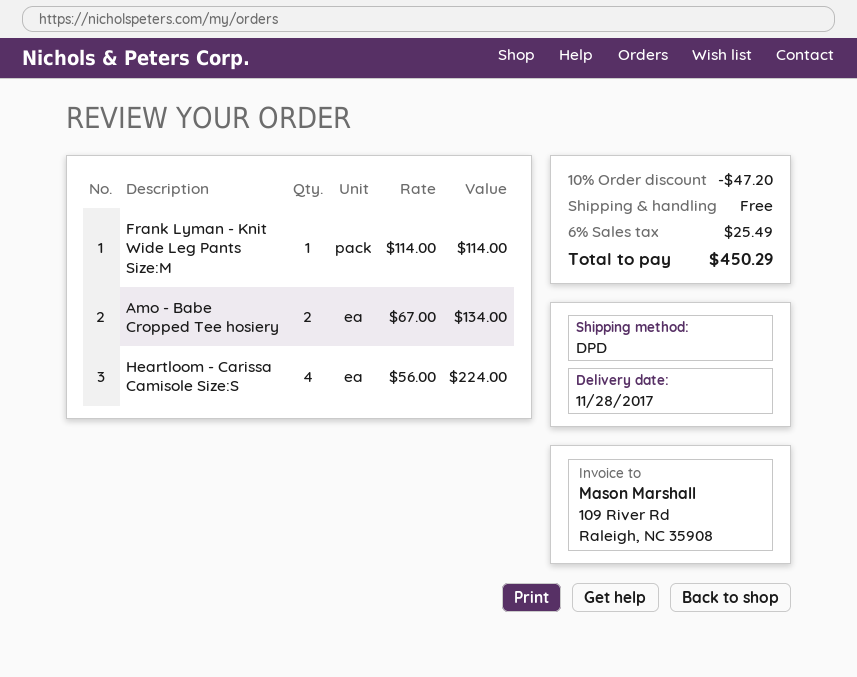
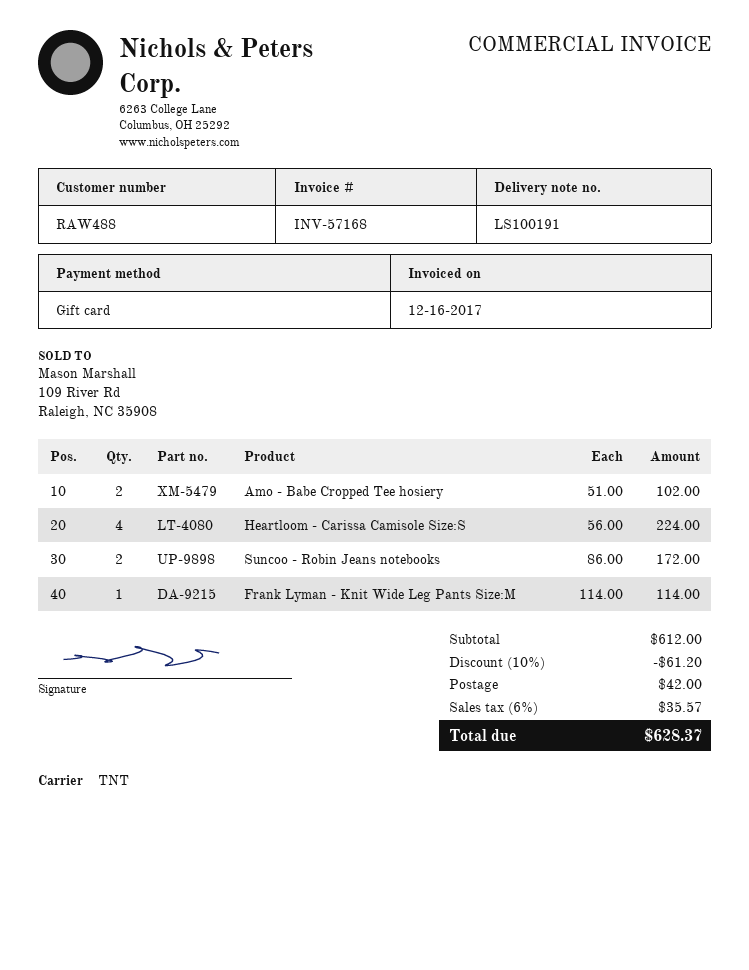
shipping method: DPD -> TNT
Amo - Babe Cropped Tee hosiery: 2 x 67.00 = 134.00 -> 2 x 51.00 = 102.00
Suncoo - Robin Jeans notebooks: none -> 2 x 86.00 = 172.00
discount: 10% = 47.20 -> 10% = 61.20
shipping: 0.00 -> 42.00
tax: 6% = 25.49 -> 6% = 35.57
total: 450.29 -> 628.37

